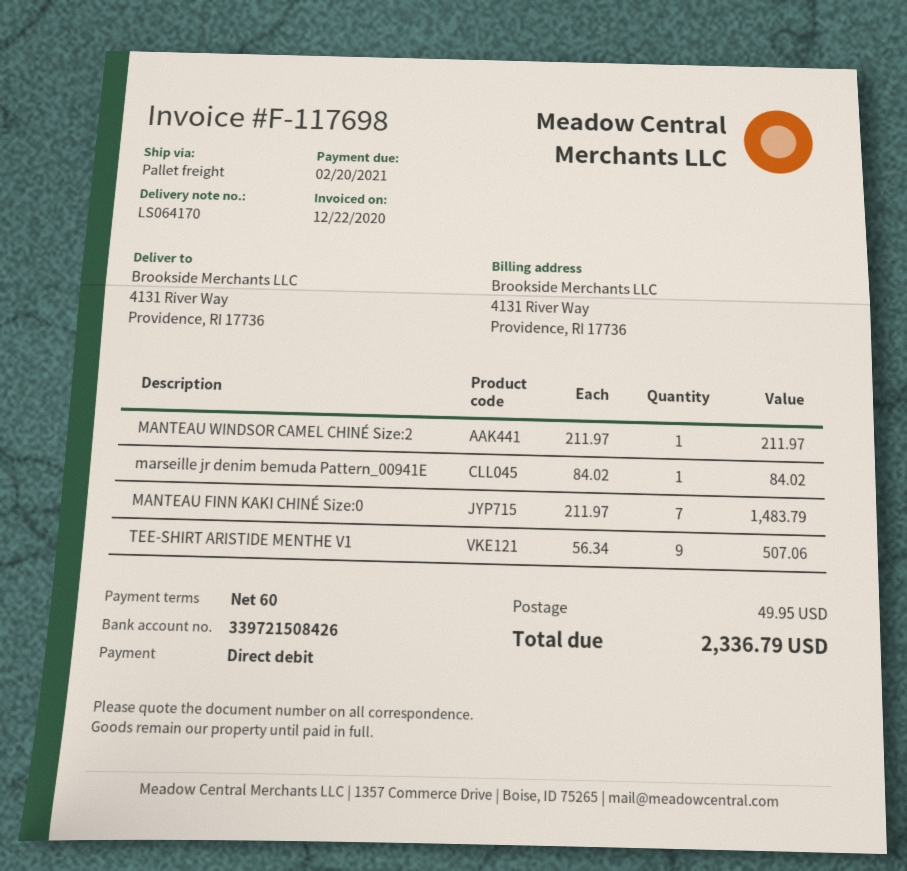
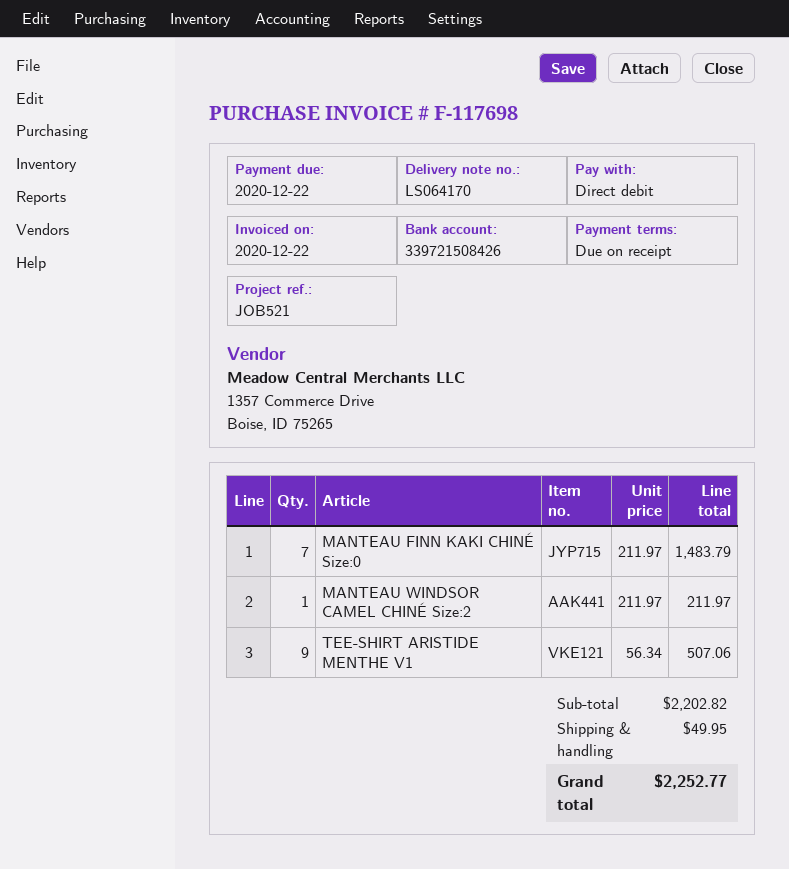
payment terms: 60 days -> on receipt
due date: 2021-02-20 -> 2020-12-22
marseille jr denim bemuda Pattern_00941E: 1 x 84.02 = 84.02 -> none
total: 2336.79 -> 2252.77

